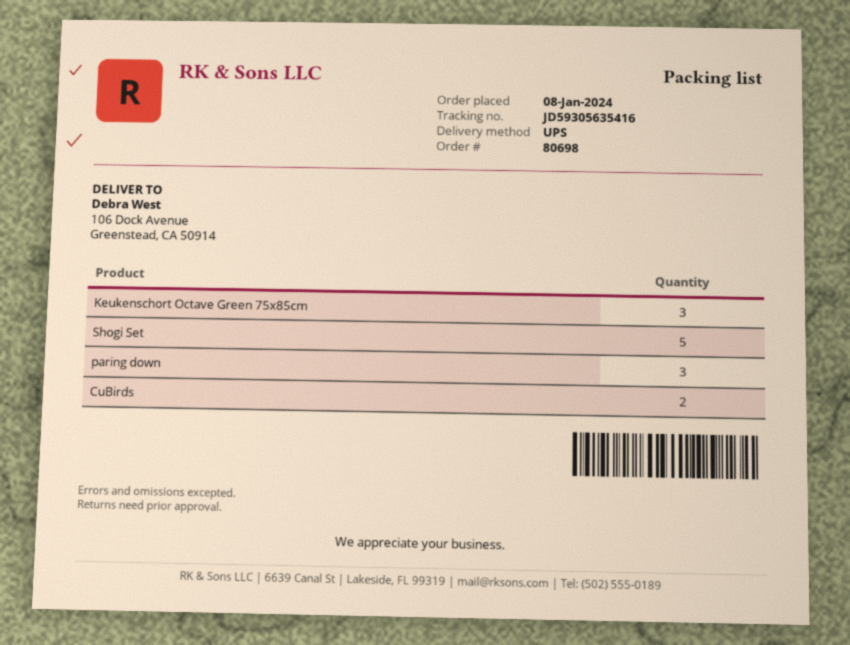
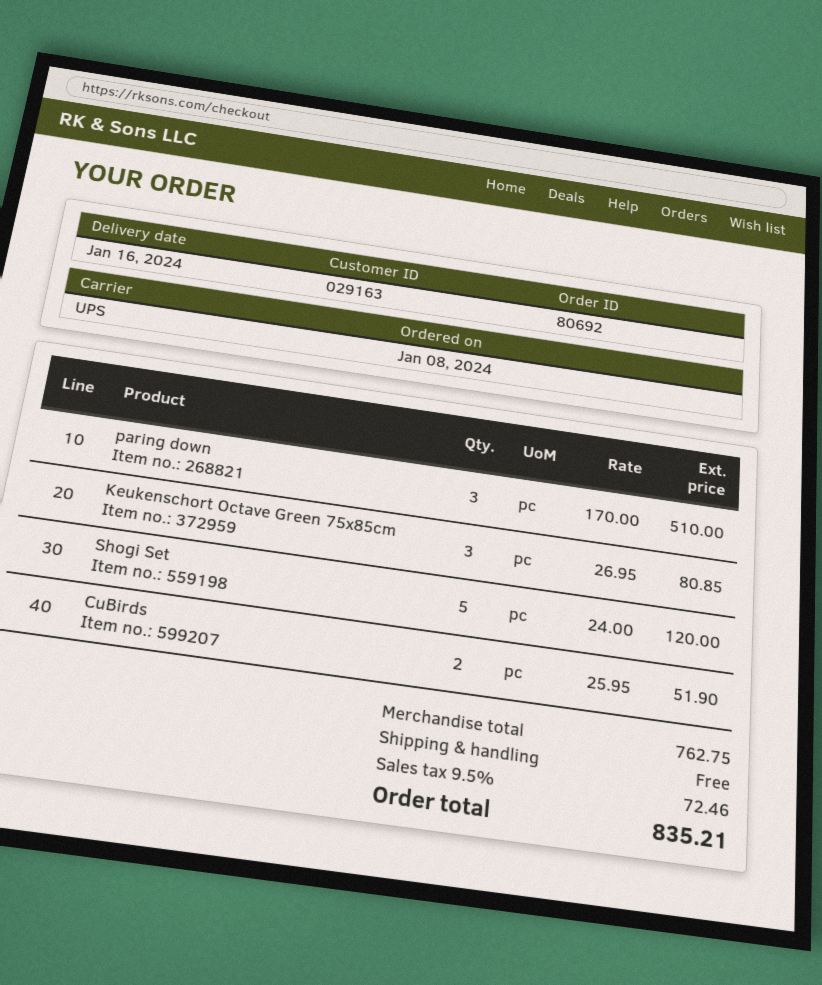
order number: 80698 -> 80692

